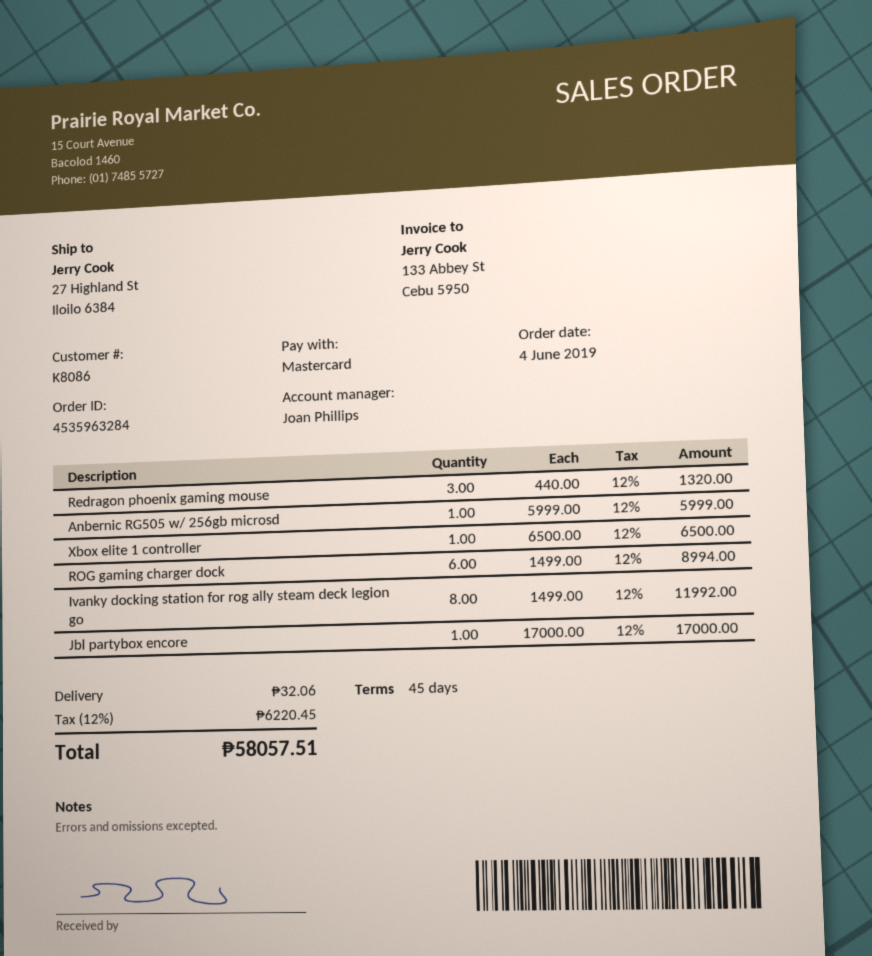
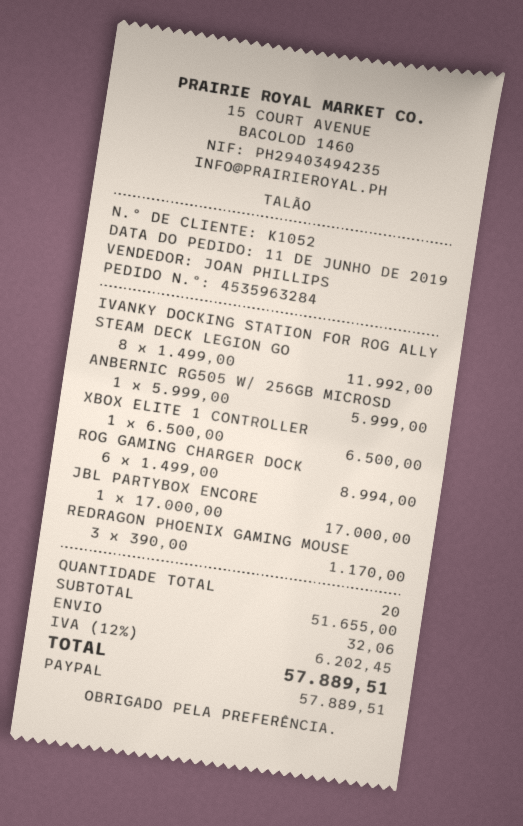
order date: 2019-06-04 -> 2019-06-11
customer number: K8086 -> K1052
payment method: Mastercard -> PayPal
Redragon phoenix gaming mouse: 3 x 440.00 = 1320.00 -> 3 x 390.00 = 1170.00
tax: 12% = 6220.45 -> 12% = 6202.45
total: 58057.51 -> 57889.51

